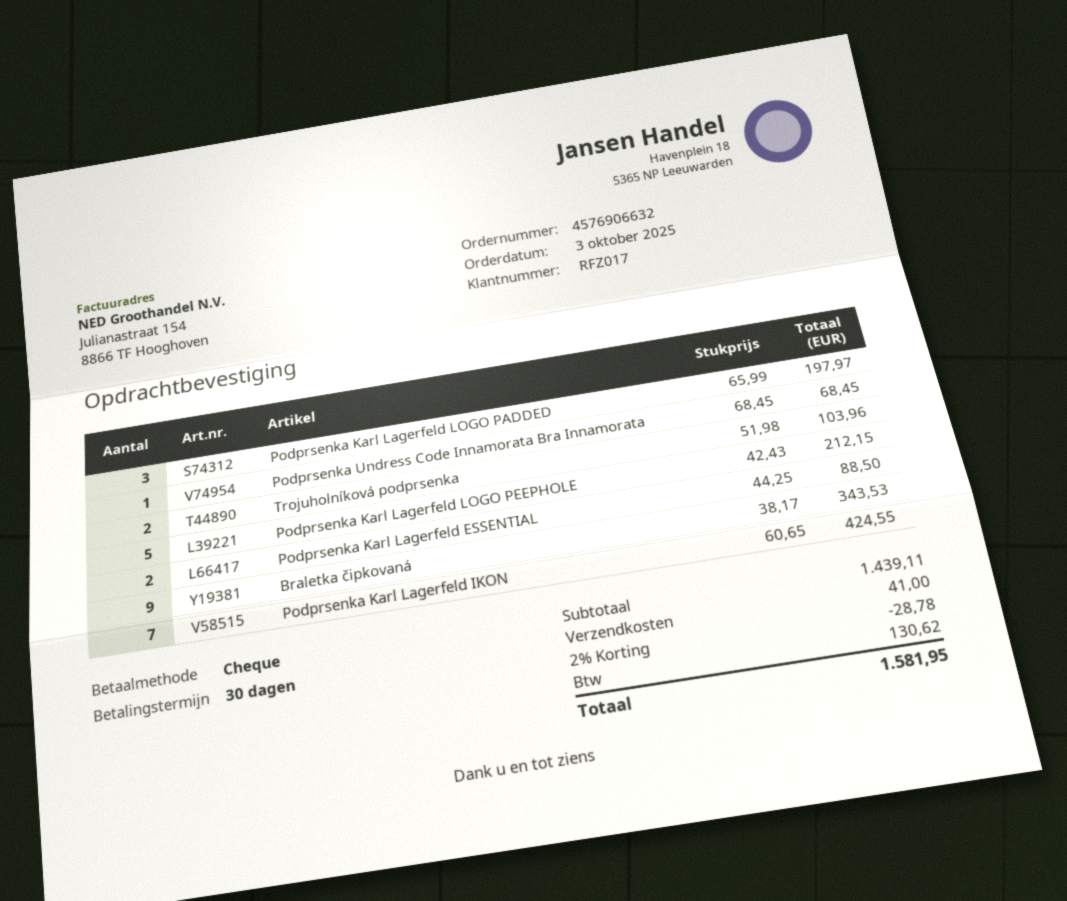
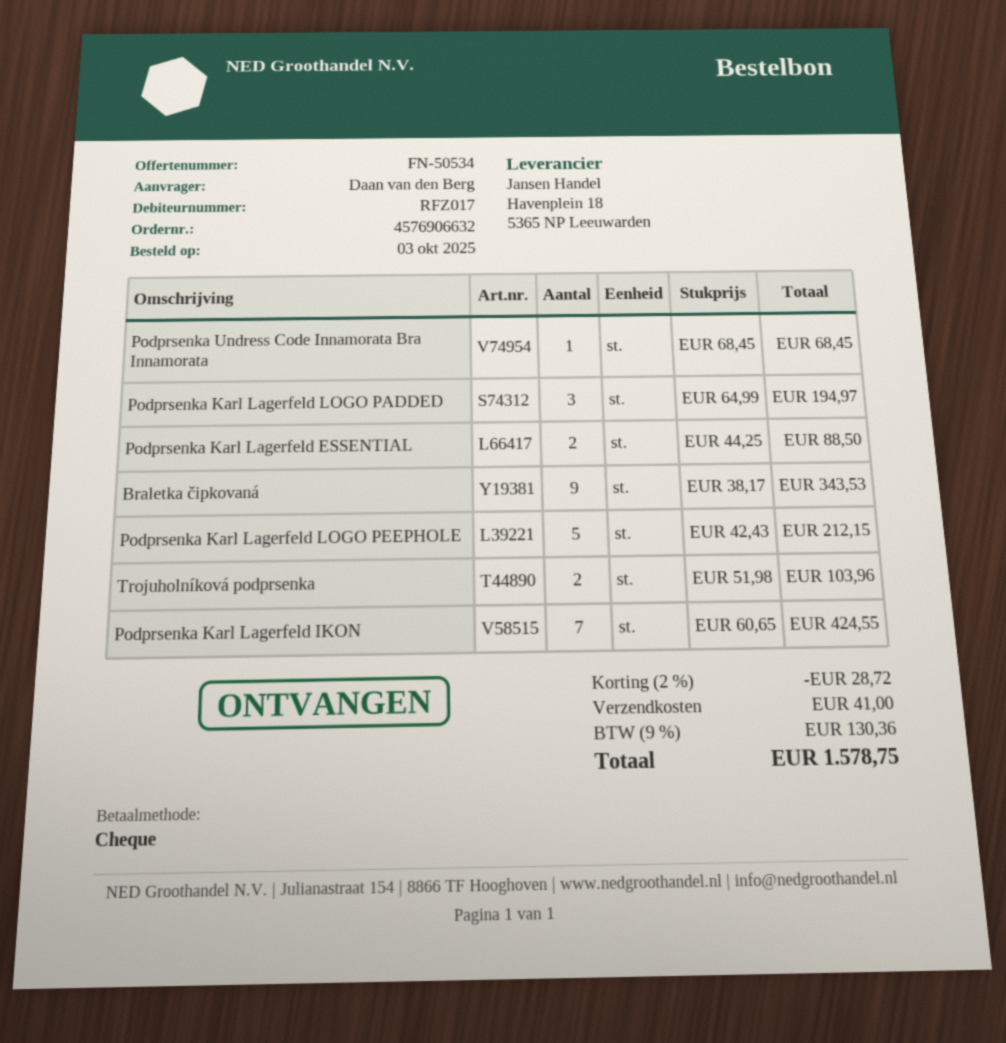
Podprsenka Karl Lagerfeld LOGO PADDED: 3 x 65.99 = 197.97 -> 3 x 64.99 = 194.97
discount: 2% = 28.78 -> 2% = 28.72
tax: 130.62 -> 130.36
total: 1581.95 -> 1578.75

